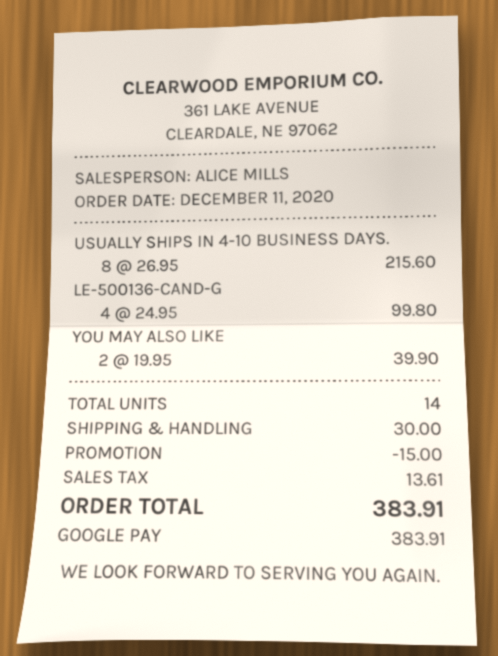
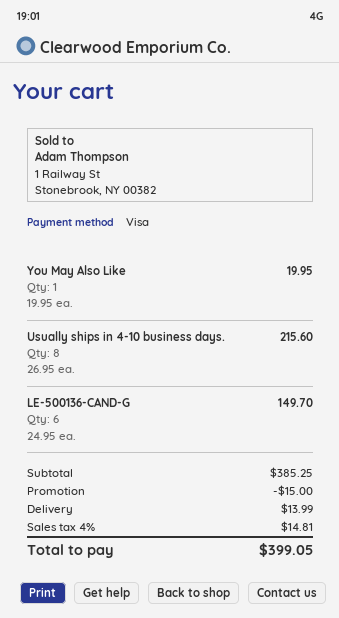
payment method: Google Pay -> Visa
LE-500136-CAND-G: 4 x 24.95 = 99.80 -> 6 x 24.95 = 149.70
YOU MAY ALSO LIKE: 2 x 19.95 = 39.90 -> 1 x 19.95 = 19.95
shipping: 30.00 -> 13.99
tax: 13.61 -> 14.81
total: 383.91 -> 399.05

